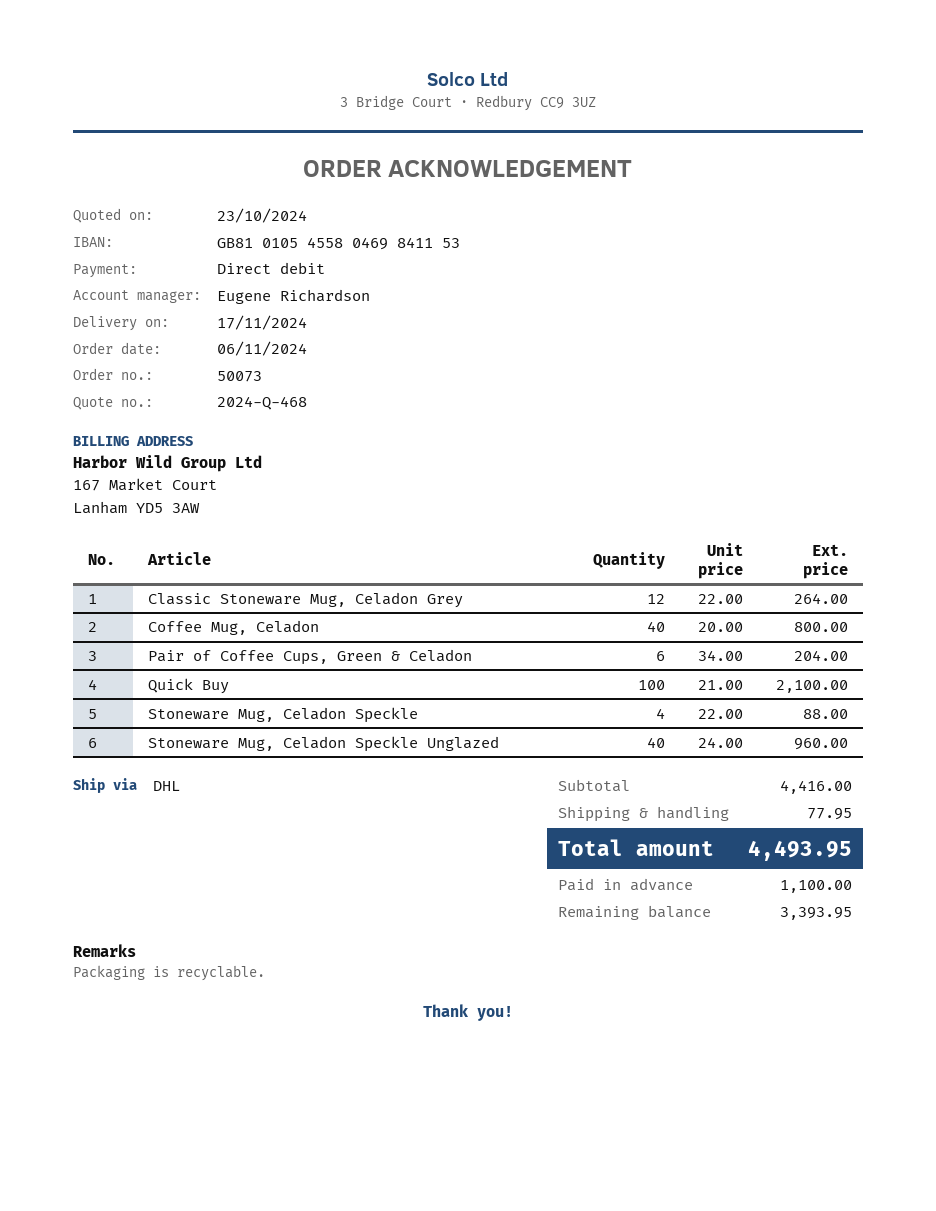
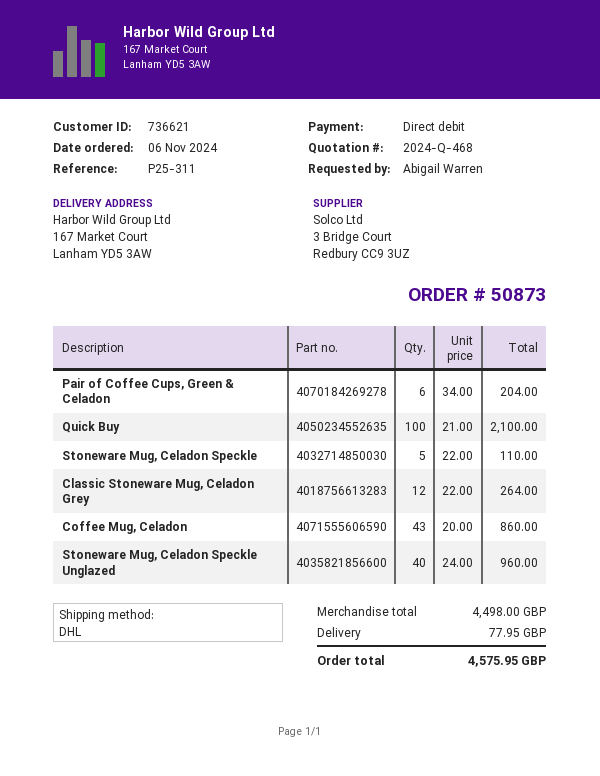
order number: 50073 -> 50873
Coffee Mug, Celadon: 40 x 20.00 = 800.00 -> 43 x 20.00 = 860.00
Stoneware Mug, Celadon Speckle: 4 x 22.00 = 88.00 -> 5 x 22.00 = 110.00
subtotal: 4416.00 -> 4498.00
total: 4493.95 -> 4575.95

